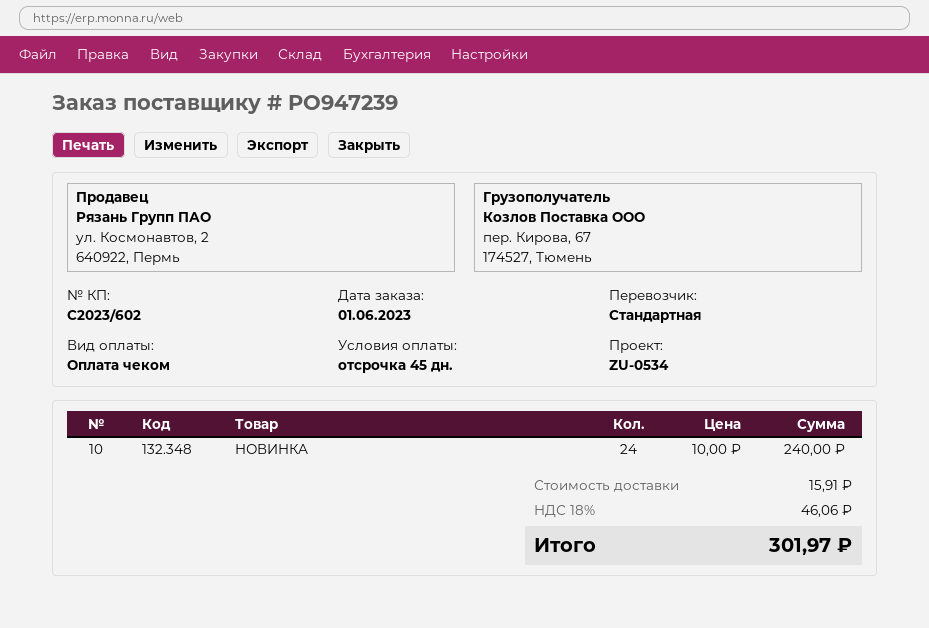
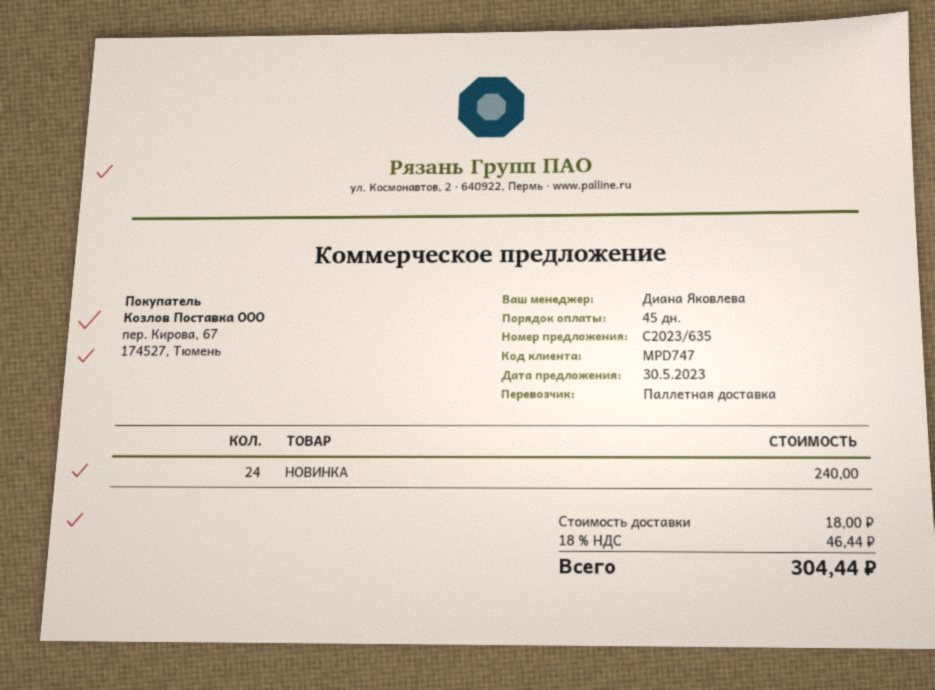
quote number: C2023/602 -> C2023/635
shipping method: standard -> pallet freight
shipping: 15.91 -> 18.00
tax: 18% = 46.06 -> 18% = 46.44
total: 301.97 -> 304.44

